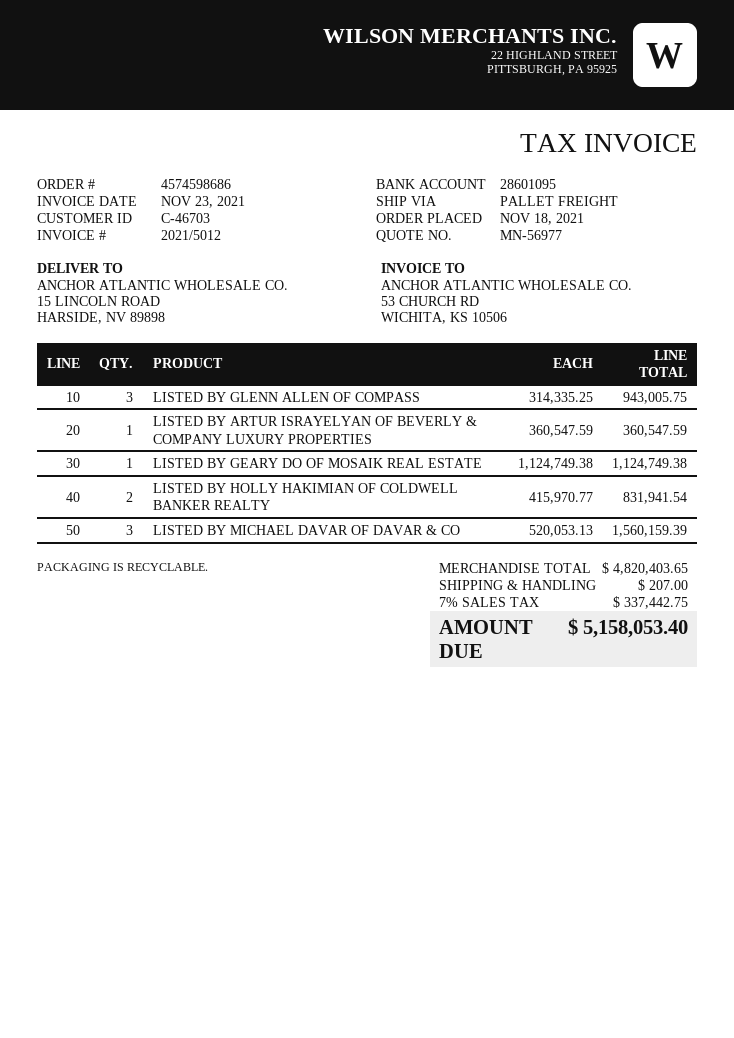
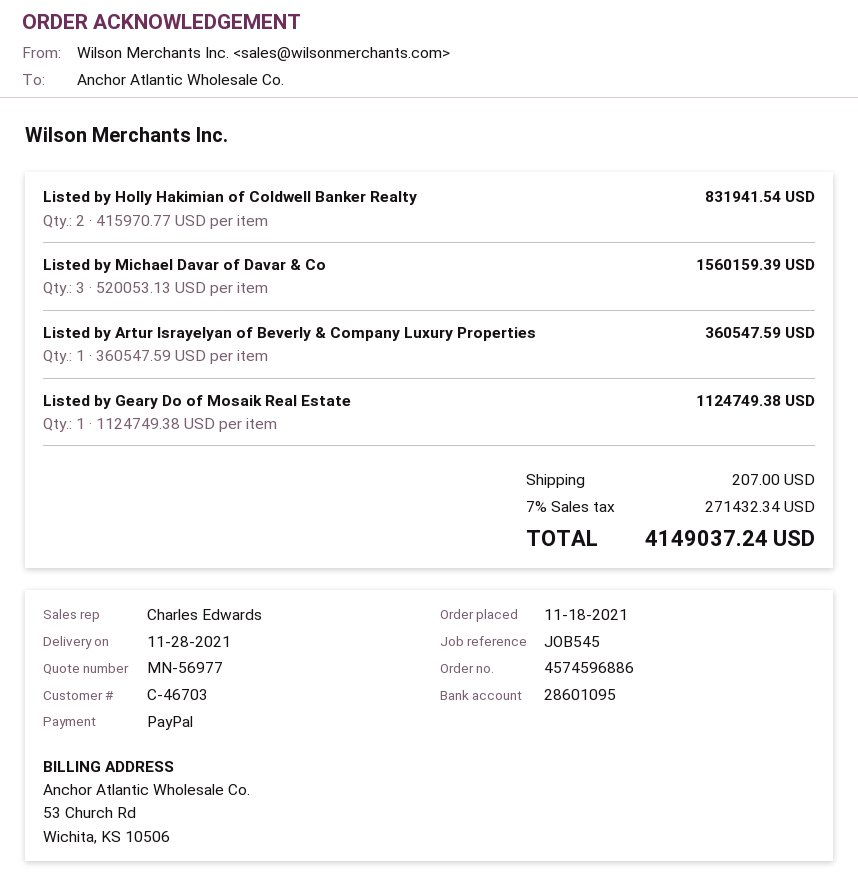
order number: 4574598686 -> 4574596886
LISTED BY GLENN ALLEN OF COMPASS: 3 x 314335.25 = 943005.75 -> none
tax: 7% = 337442.75 -> 7% = 271432.34
total: 5158053.40 -> 4149037.24

